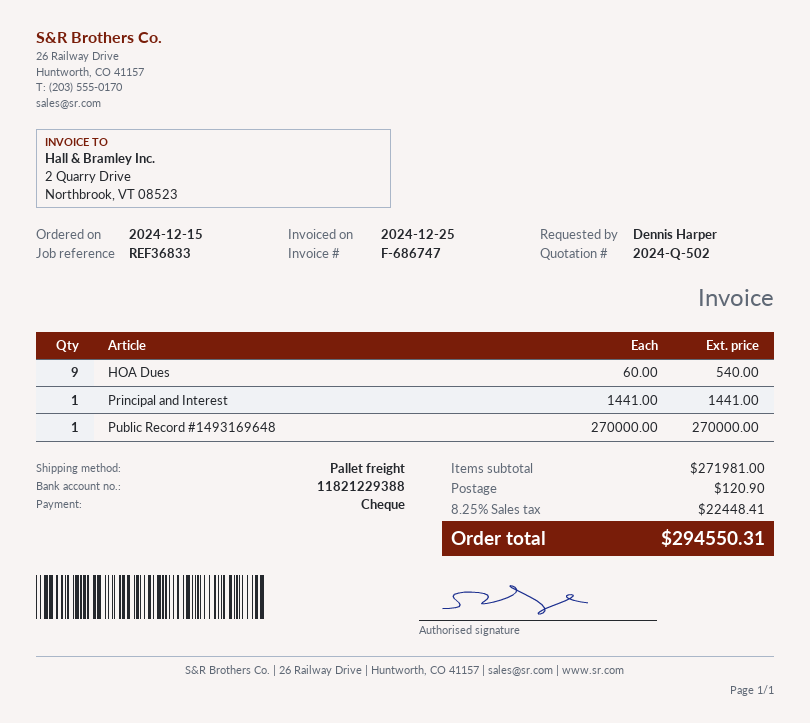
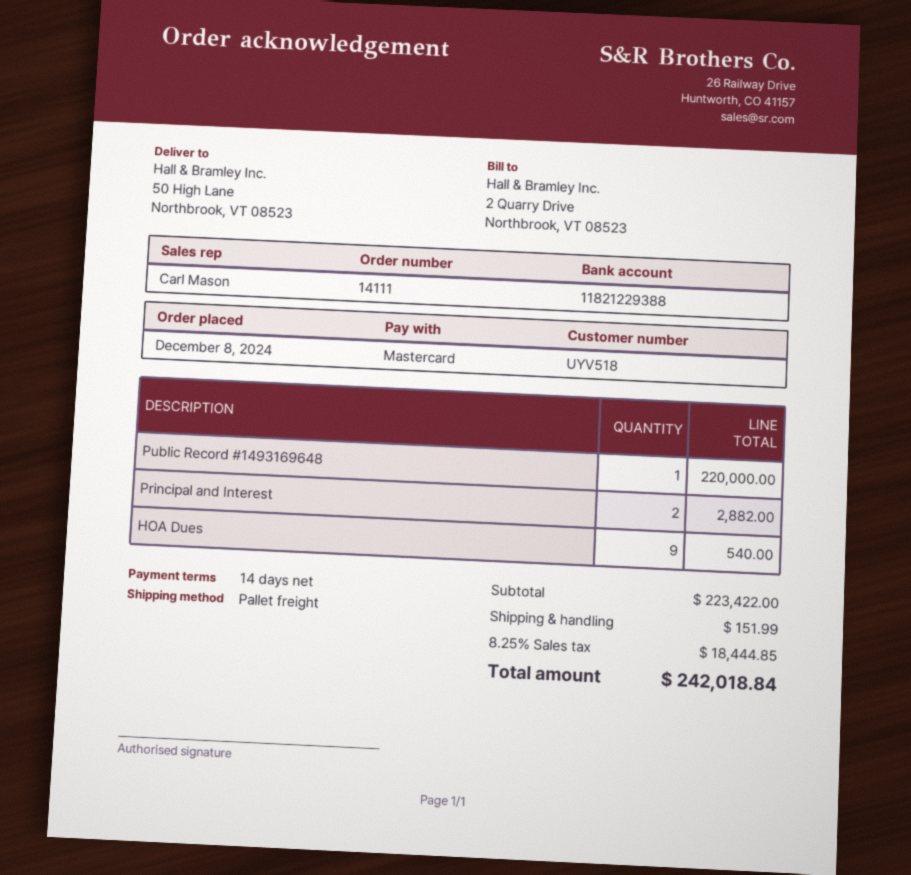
order date: 2024-12-15 -> 2024-12-08
payment method: cheque -> Mastercard
Principal and Interest: 1 for 1441.00 -> 2 for 2882.00
Public Record #1493169648: 1 for 270000.00 -> 1 for 220000.00
subtotal: 271981.00 -> 223422.00
shipping: 120.90 -> 151.99
tax: 8.25% = 22448.41 -> 8.25% = 18444.85
total: 294550.31 -> 242018.84

